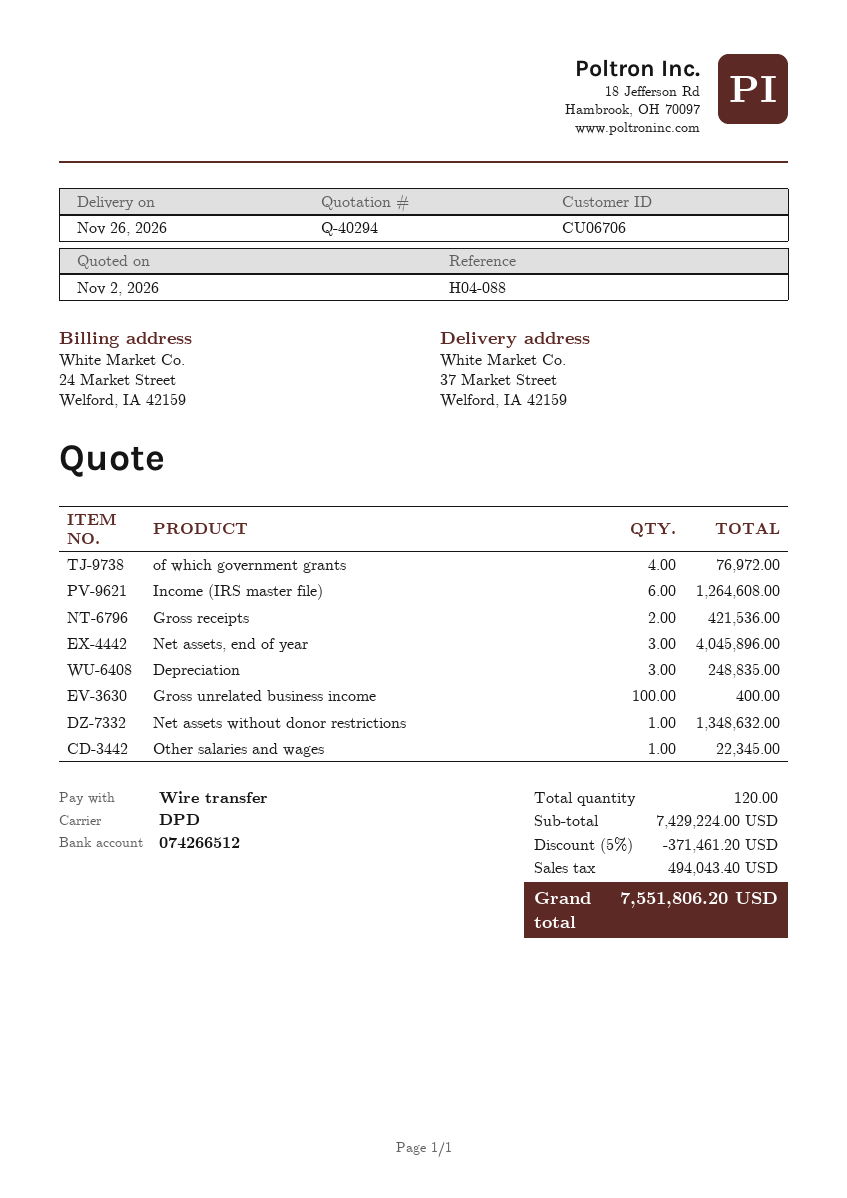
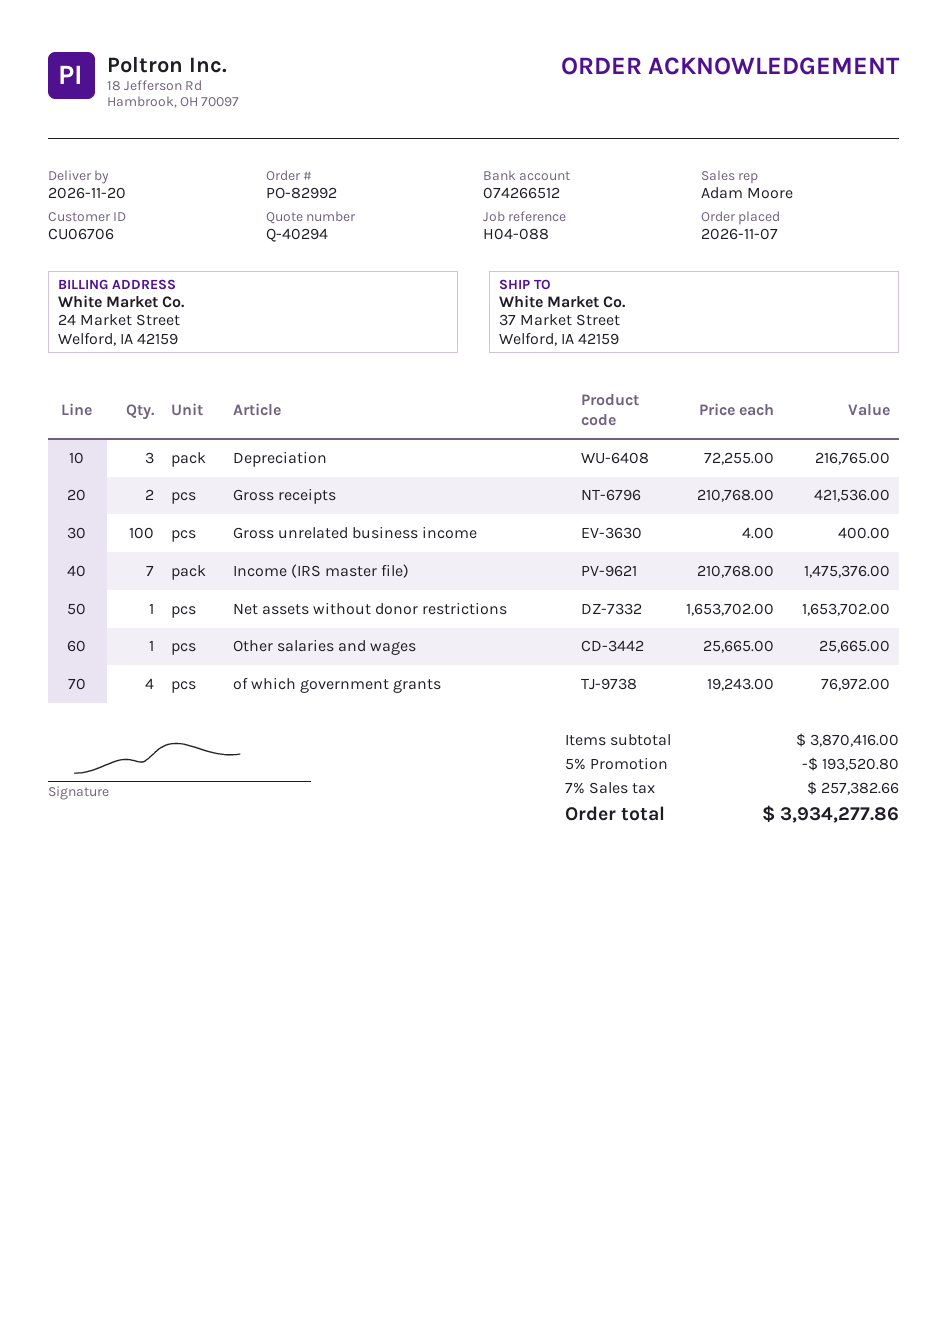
delivery date: 2026-11-26 -> 2026-11-20
Income (IRS master file): 6 for 1264608.00 -> 7 for 1475376.00
Net assets, end of year: 3 for 4045896.00 -> none
Depreciation: 3 for 248835.00 -> 3 for 216765.00
Net assets without donor restrictions: 1 for 1348632.00 -> 1 for 1653702.00
Other salaries and wages: 1 for 22345.00 -> 1 for 25665.00
subtotal: 7429224.00 -> 3870416.00
discount: 5% = 371461.20 -> 5% = 193520.80
tax: 494043.40 -> 257382.66
total: 7551806.20 -> 3934277.86

